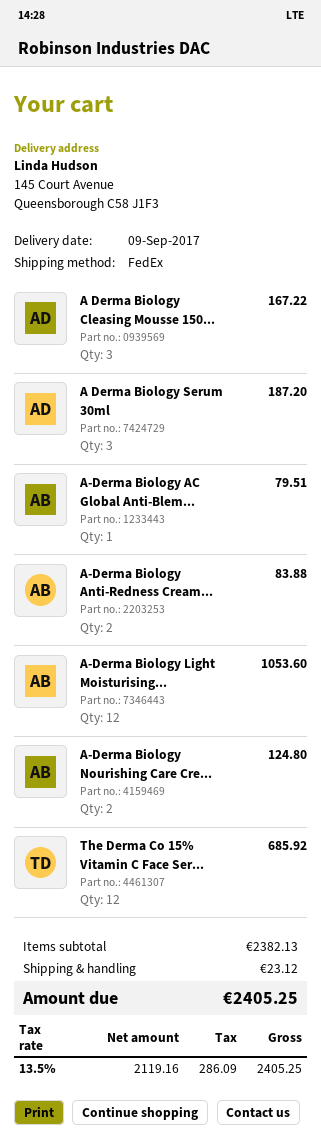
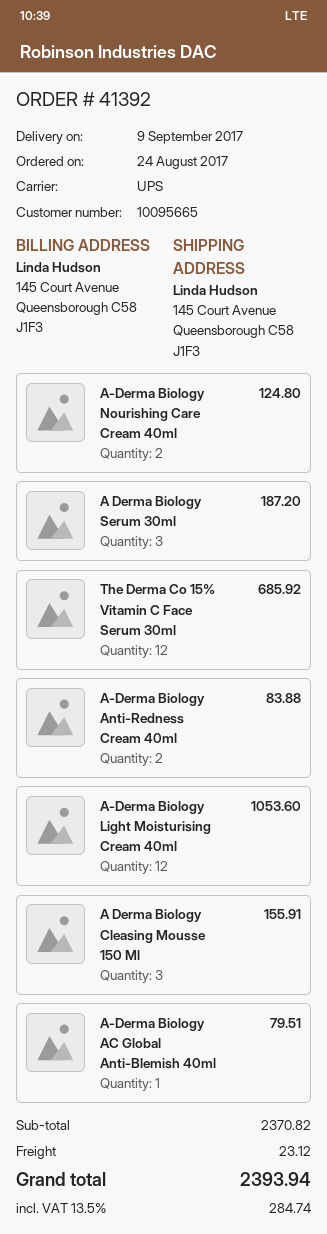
shipping method: FedEx -> UPS
A Derma Biology Cleasing Mousse 150...: 3 for 167.22 -> 3 for 155.91
subtotal: 2382.13 -> 2370.82
tax: 13.5% = 286.09 -> 13.5% = 284.74
total: 2405.25 -> 2393.94

